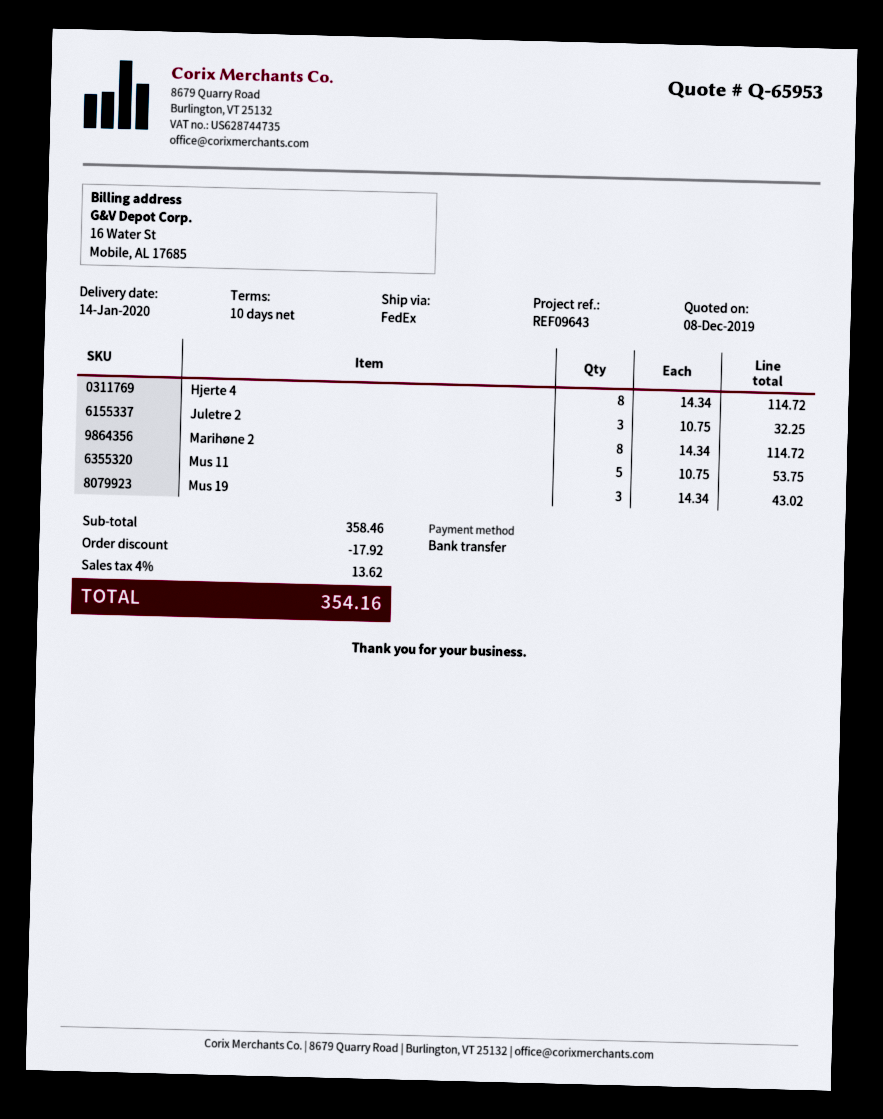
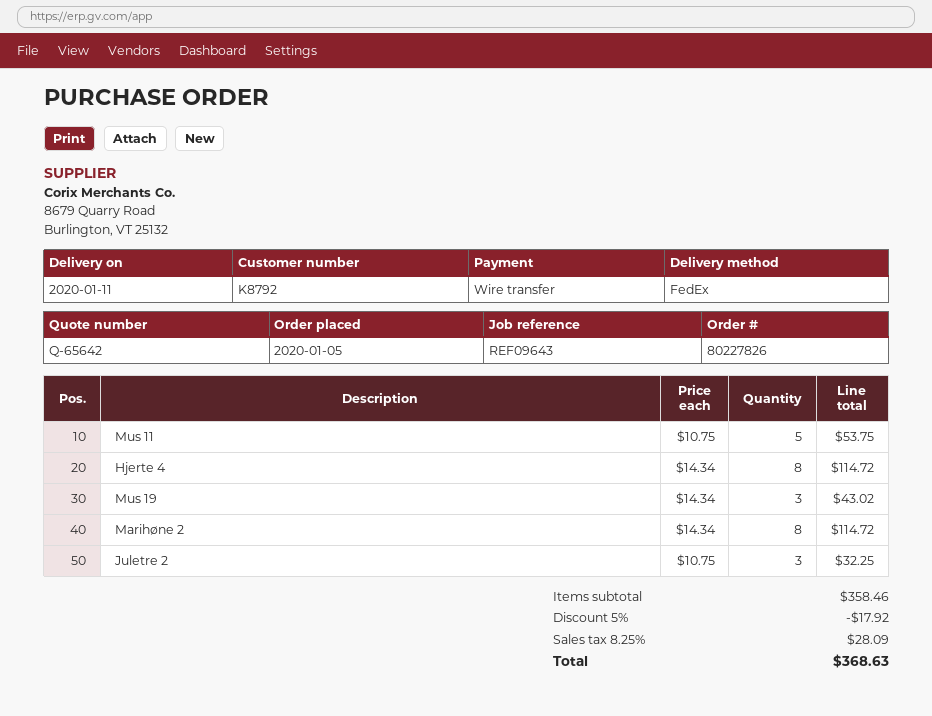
quote number: Q-65953 -> Q-65642
delivery date: 2020-01-14 -> 2020-01-11
tax: 4% = 13.62 -> 8.25% = 28.09
total: 354.16 -> 368.63

